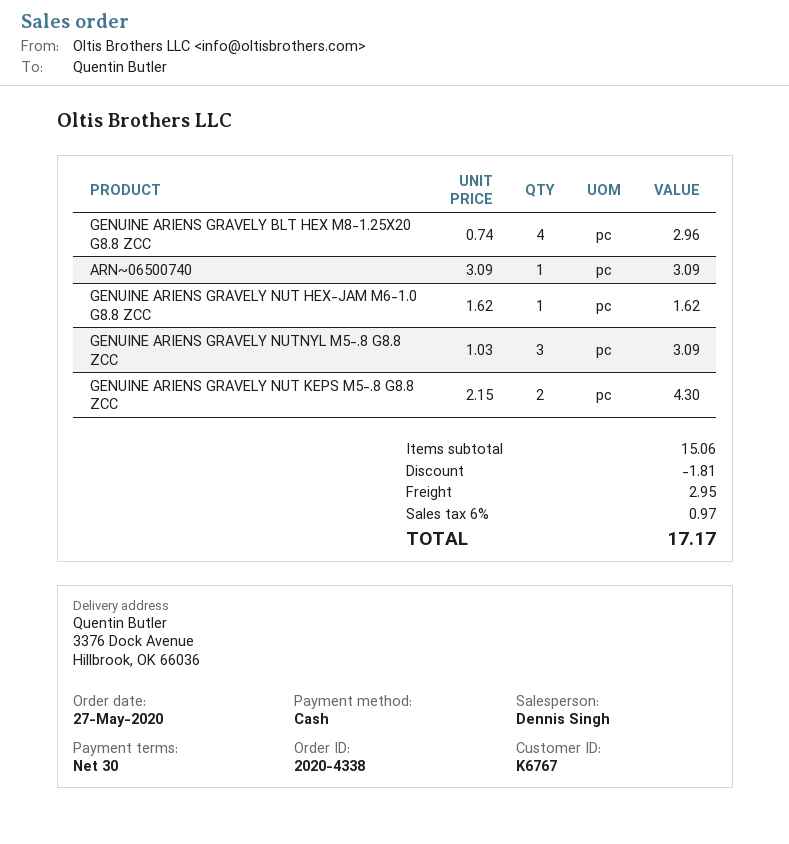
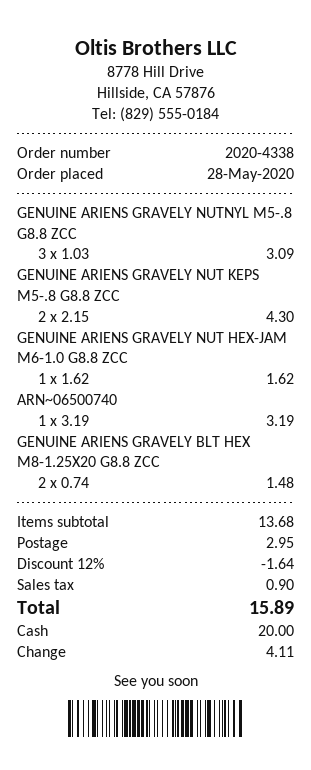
order date: 2020-05-27 -> 2020-05-28
GENUINE ARIENS GRAVELY BLT HEX M8-1.25X20 G8.8 ZCC: 4 x 0.74 = 2.96 -> 2 x 0.74 = 1.48
ARN~06500740: 1 x 3.09 = 3.09 -> 1 x 3.19 = 3.19
subtotal: 15.06 -> 13.68
discount: 1.81 -> 1.64
tax: 0.97 -> 0.90
total: 17.17 -> 15.89

